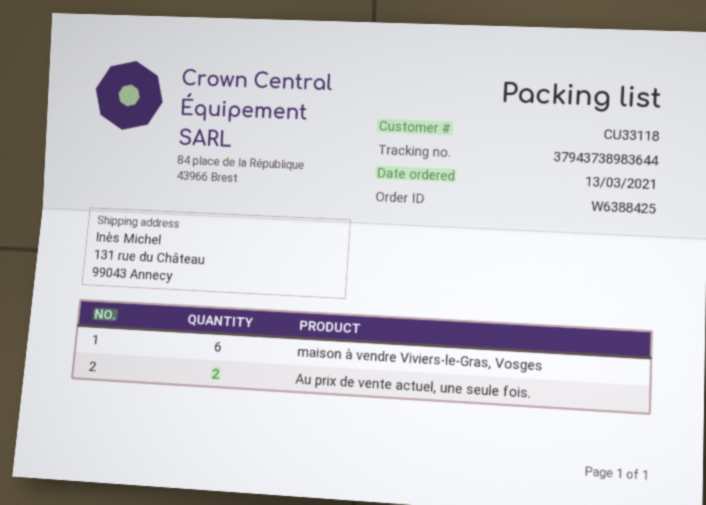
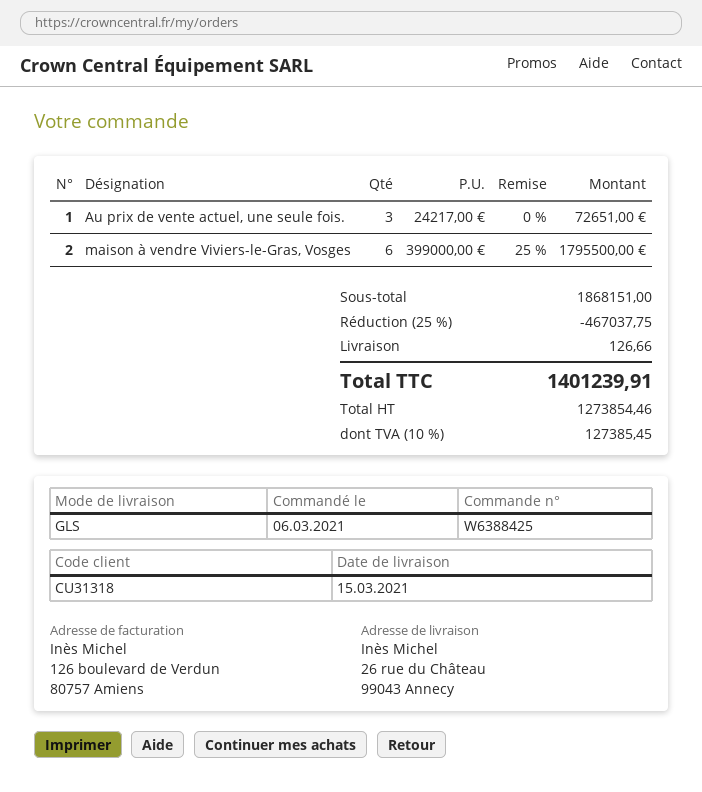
order date: 2021-03-13 -> 2021-03-06
customer number: CU33118 -> CU31318
ship to: 131 rue du Château, 99043 Annecy -> 26 rue du Château, 99043 Annecy
Au prix de vente actuel, une seule fois.: 2 -> 3

